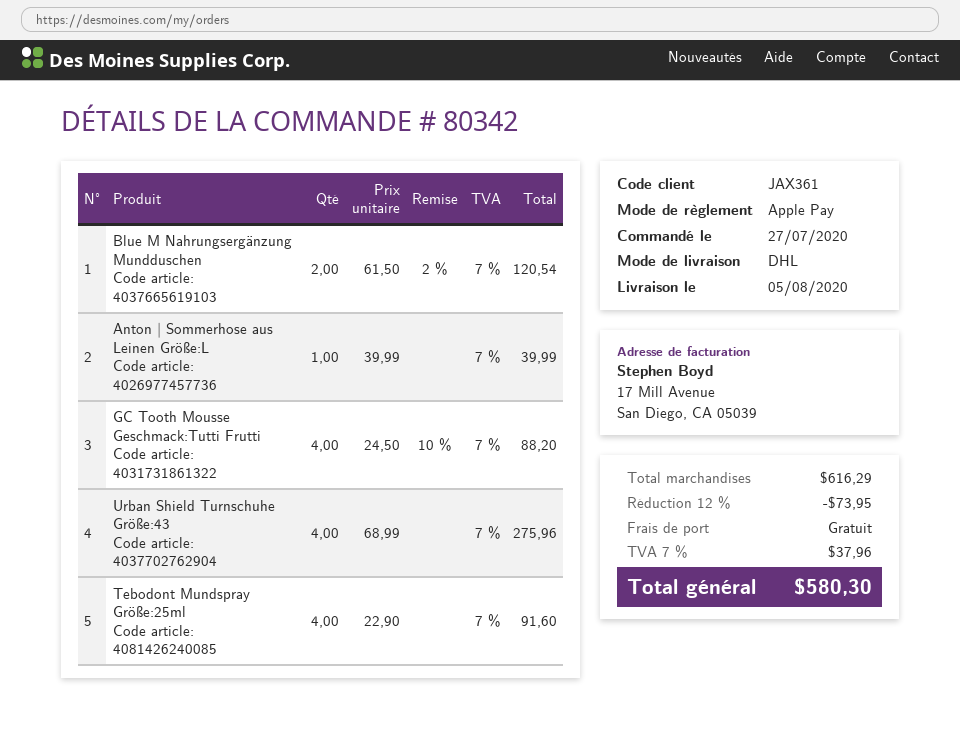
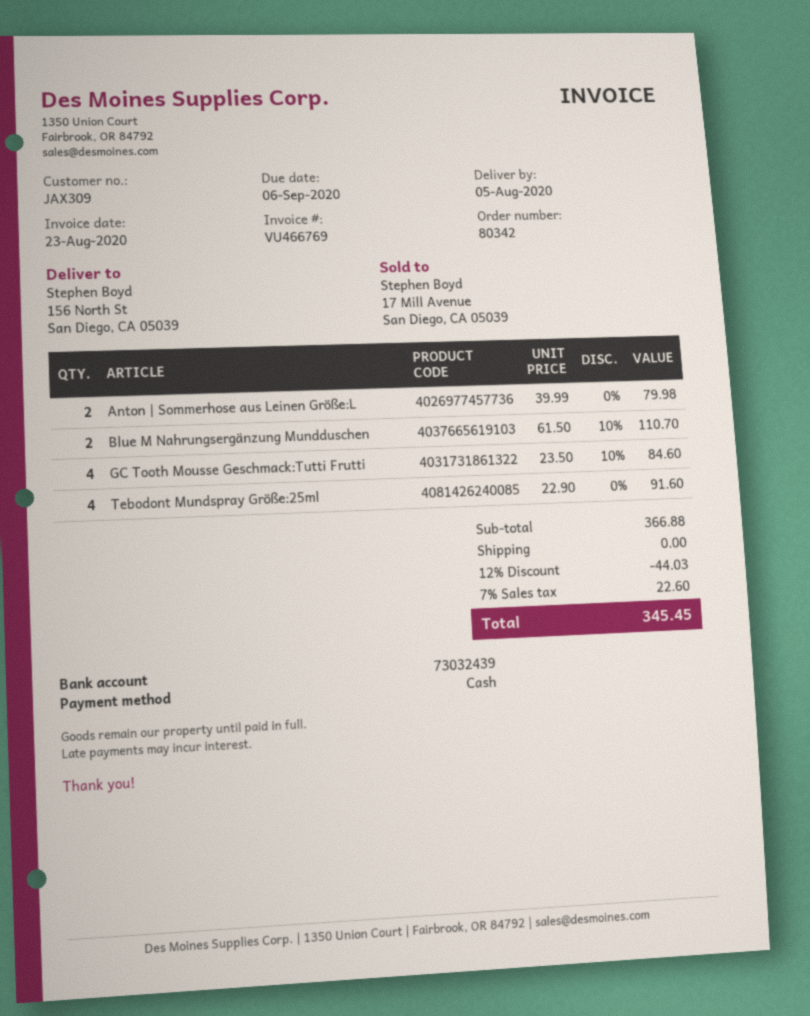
customer number: JAX361 -> JAX309
payment method: Apple Pay -> cash
Blue M Nahrungsergänzung Mundduschen: 2 x 61.50 - 2% = 120.54 -> 2 x 61.50 - 10% = 110.70
Anton | Sommerhose aus Leinen Größe:L: 1 x 39.99 = 39.99 -> 2 x 39.99 = 79.98
GC Tooth Mousse Geschmack:Tutti Frutti: 4 x 24.50 - 10% = 88.20 -> 4 x 23.50 - 10% = 84.60
Urban Shield Turnschuhe Größe:43: 4 x 68.99 = 275.96 -> none
subtotal: 616.29 -> 366.88
discount: 12% = 73.95 -> 12% = 44.03
tax: 7% = 37.96 -> 7% = 22.60
total: 580.30 -> 345.45

